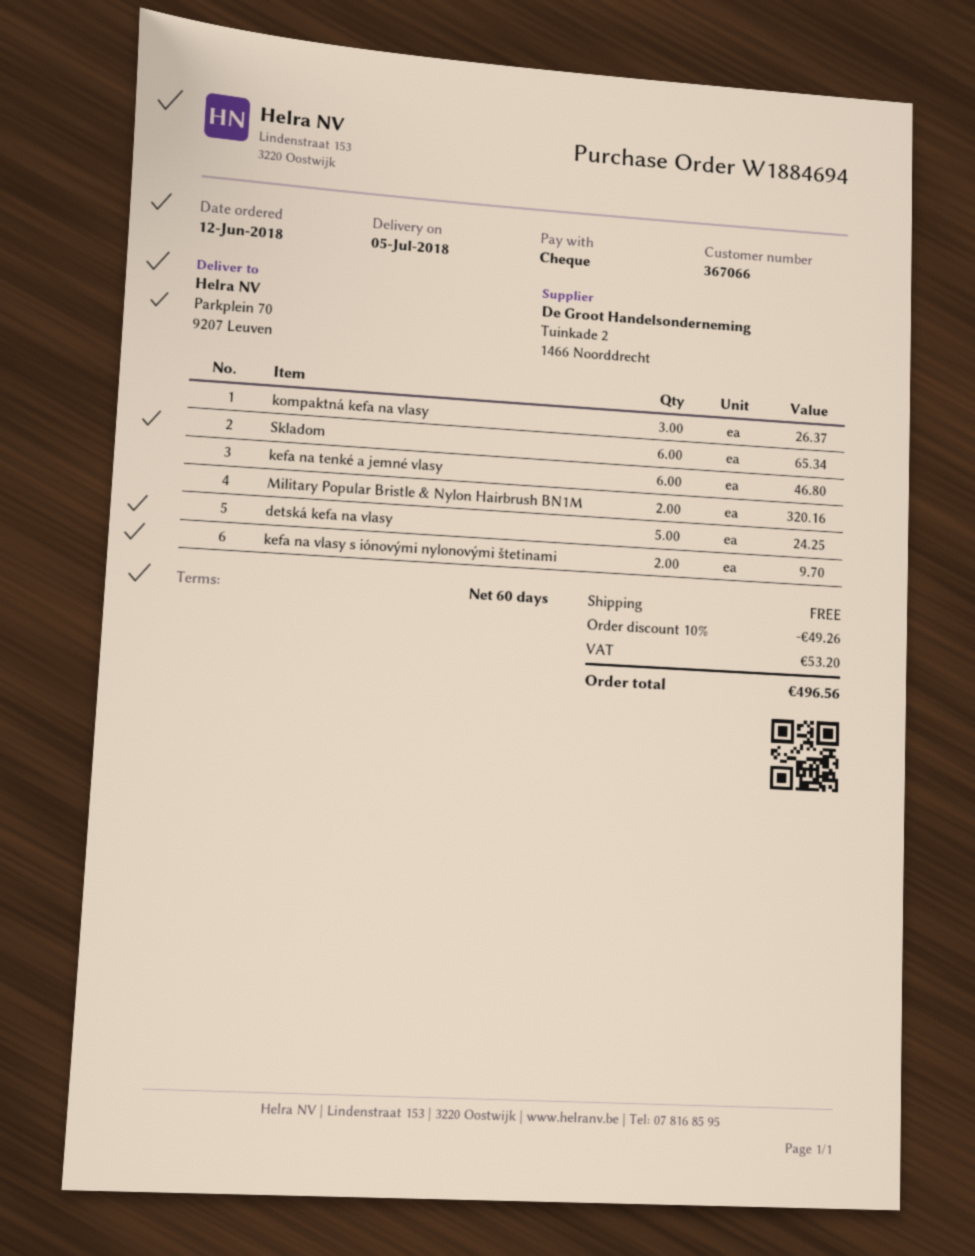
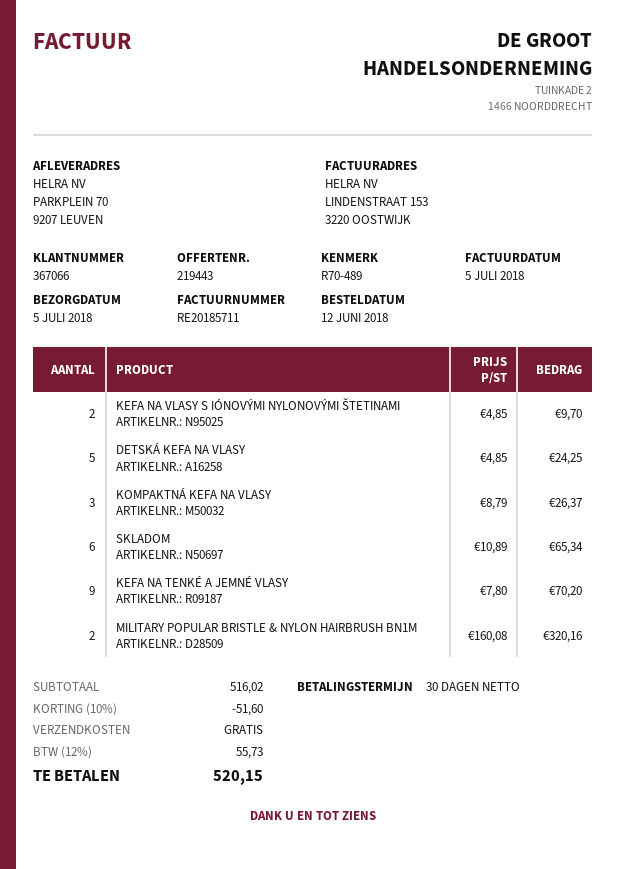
payment terms: 60 days -> 30 days
kefa na tenké a jemné vlasy: 6 for 46.80 -> 9 for 70.20
discount: 10% = 49.26 -> 10% = 51.60
tax: 53.20 -> 55.73
total: 496.56 -> 520.15

